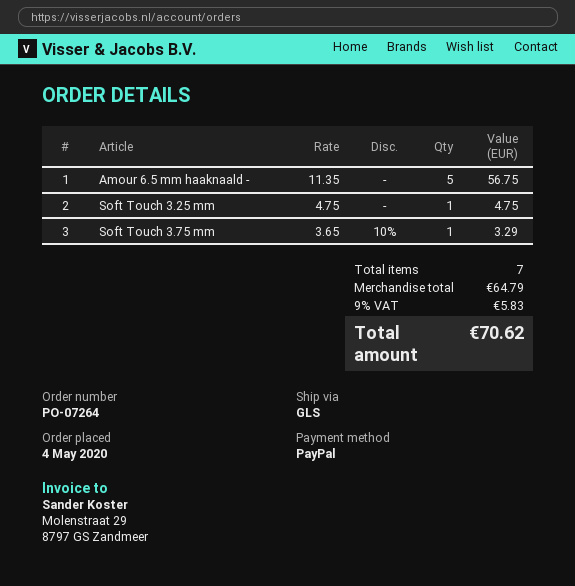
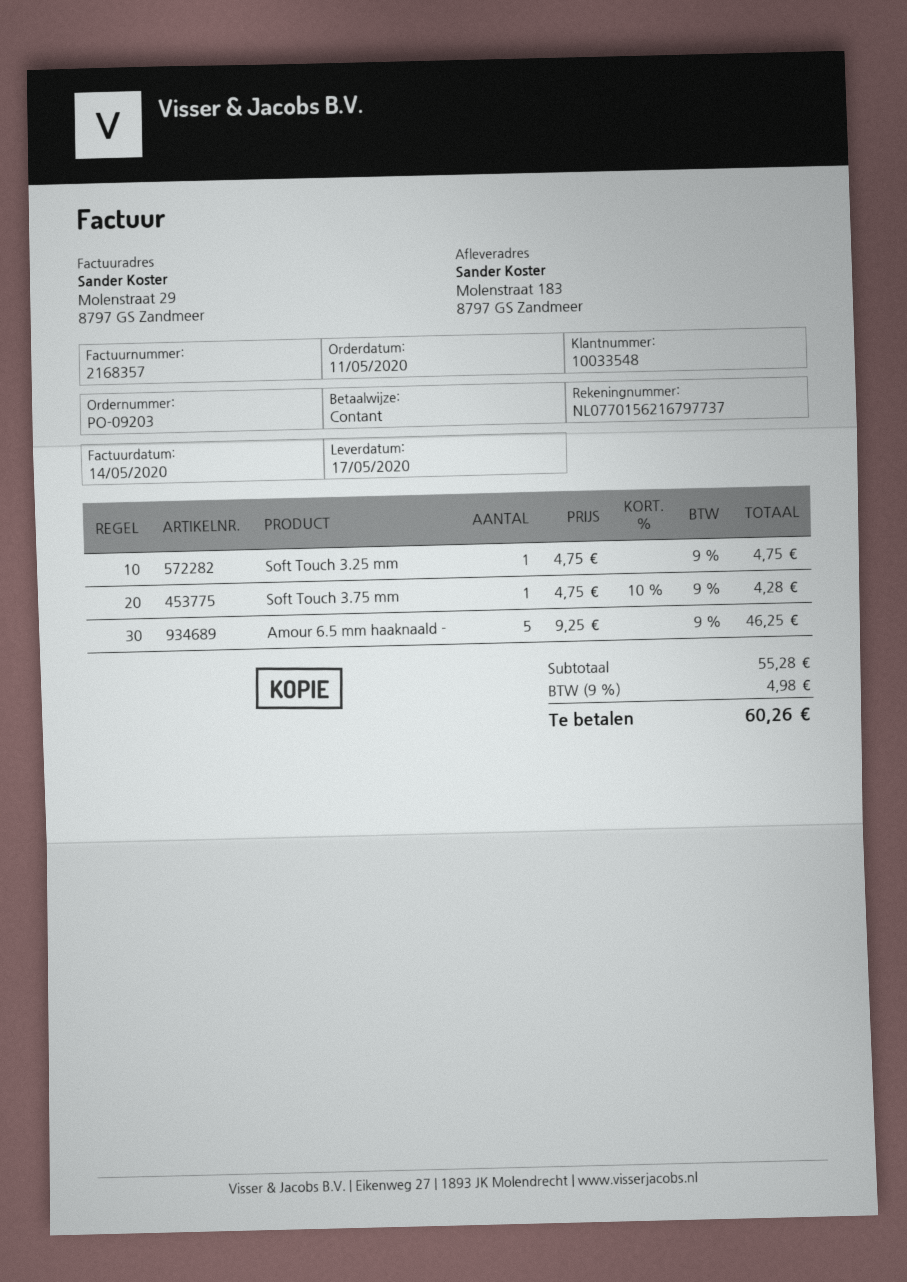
order number: PO-07264 -> PO-09203
order date: 2020-05-04 -> 2020-05-11
payment method: PayPal -> cash
Amour 6.5 mm haaknaald -: 5 x 11.35 = 56.75 -> 5 x 9.25 = 46.25
Soft Touch 3.75 mm: 1 x 3.65 - 10% = 3.29 -> 1 x 4.75 - 10% = 4.28
subtotal: 64.79 -> 55.28
tax: 9% = 5.83 -> 9% = 4.98
total: 70.62 -> 60.26

